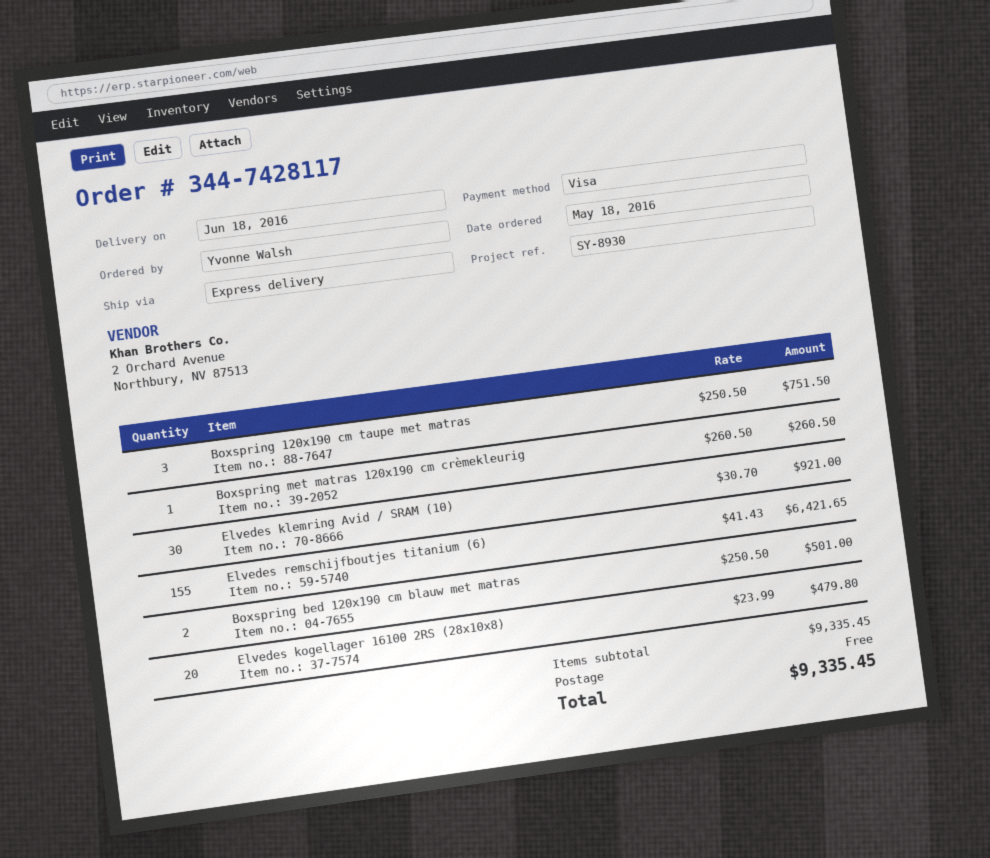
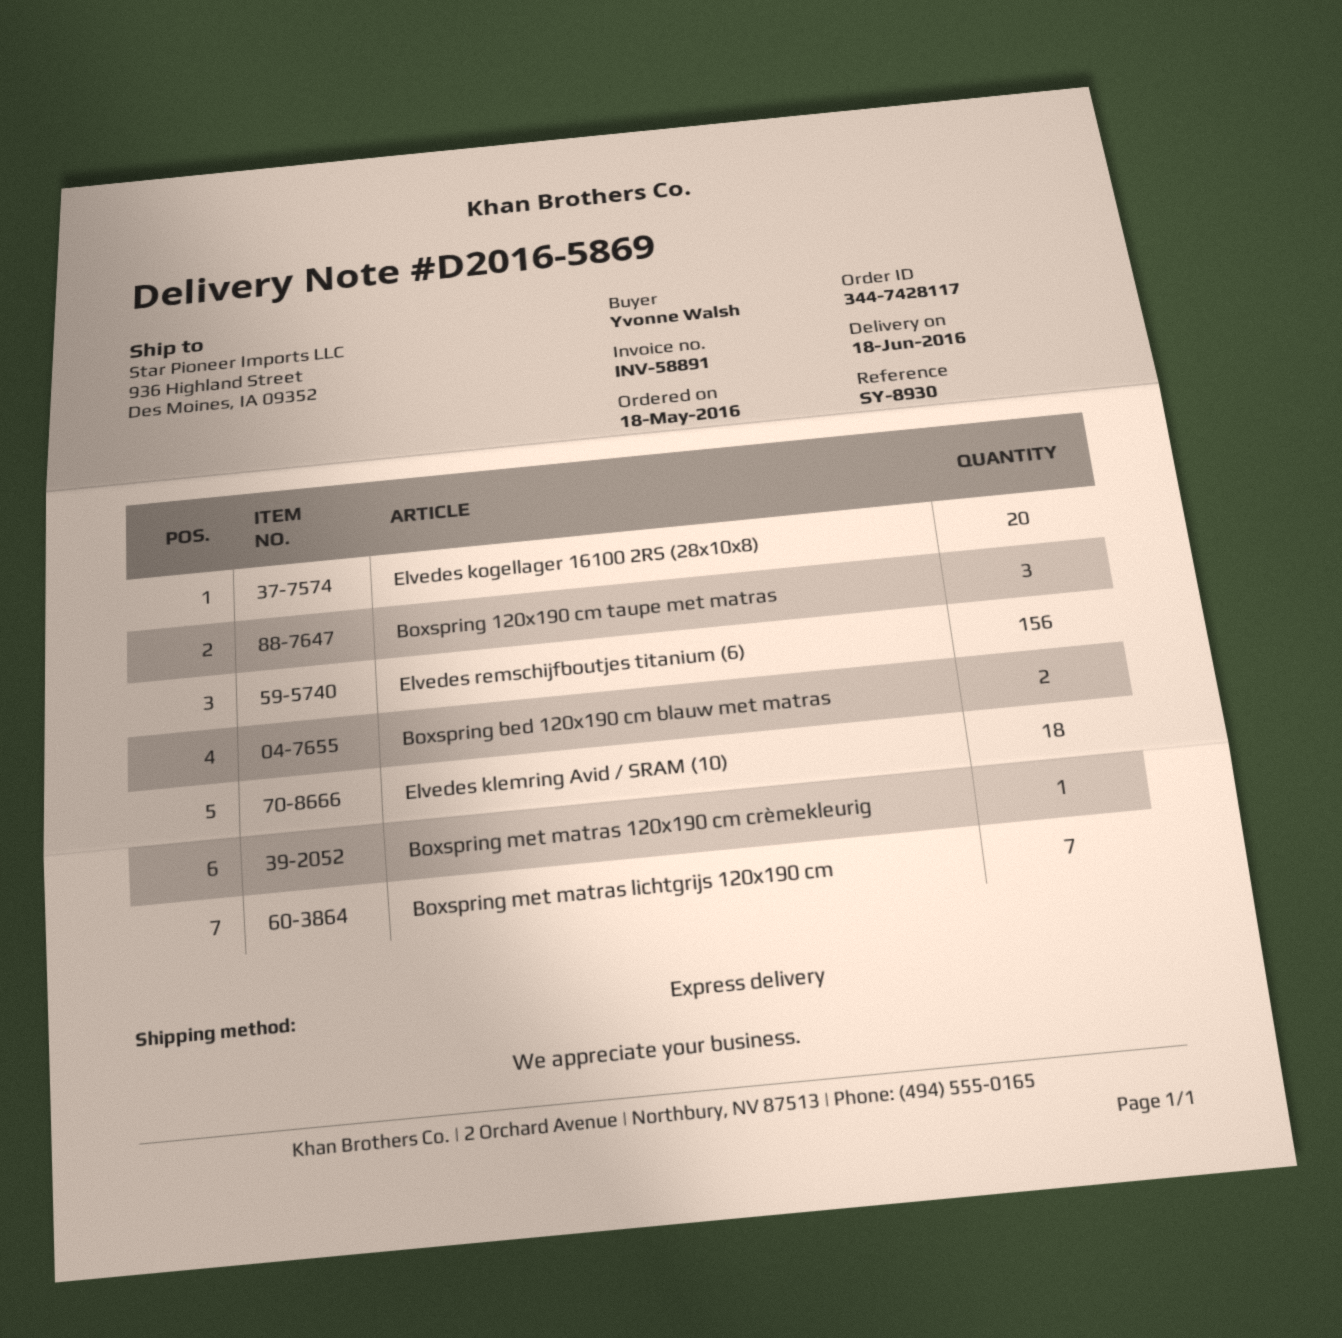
Elvedes klemring Avid / SRAM (10): 30 -> 18
Elvedes remschijfboutjes titanium (6): 155 -> 156
Boxspring met matras lichtgrijs 120x190 cm: none -> 7

